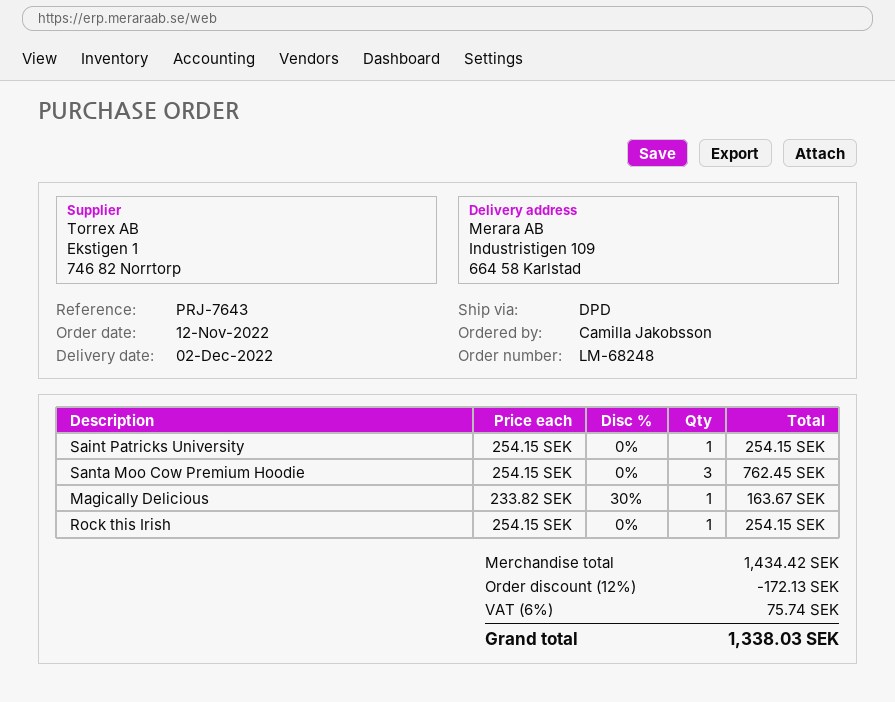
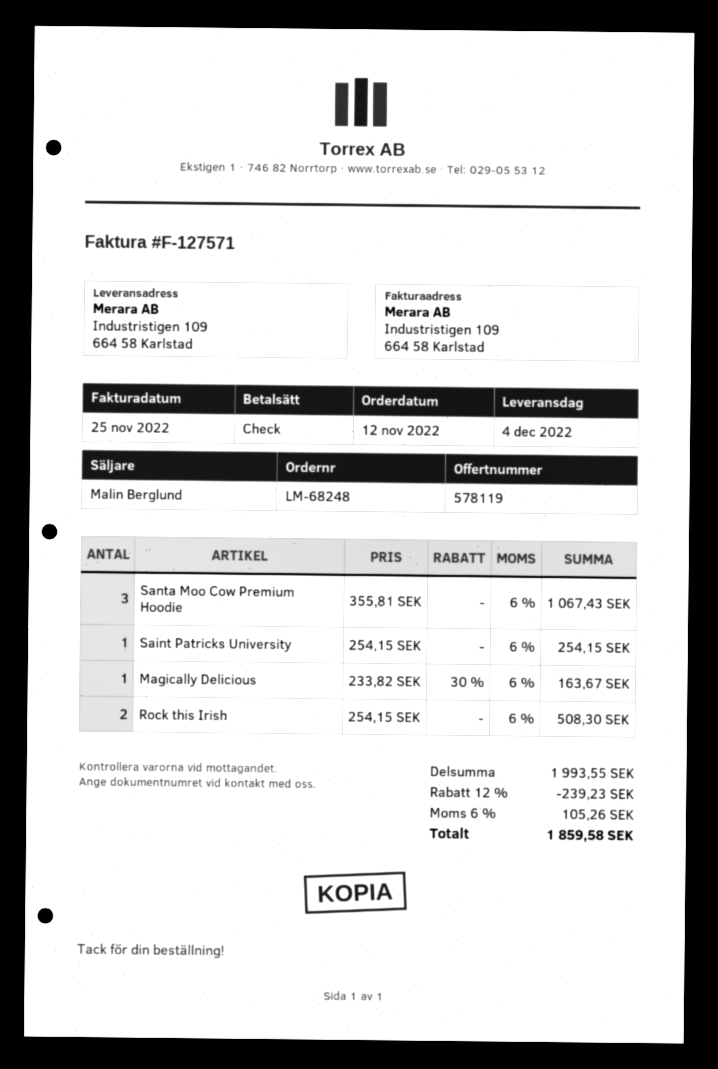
delivery date: 2022-12-02 -> 2022-12-04
Santa Moo Cow Premium Hoodie: 3 x 254.15 = 762.45 -> 3 x 355.81 = 1067.43
Rock this Irish: 1 x 254.15 = 254.15 -> 2 x 254.15 = 508.30
subtotal: 1434.42 -> 1993.55
discount: 12% = 172.13 -> 12% = 239.23
tax: 6% = 75.74 -> 6% = 105.26
total: 1338.03 -> 1859.58

